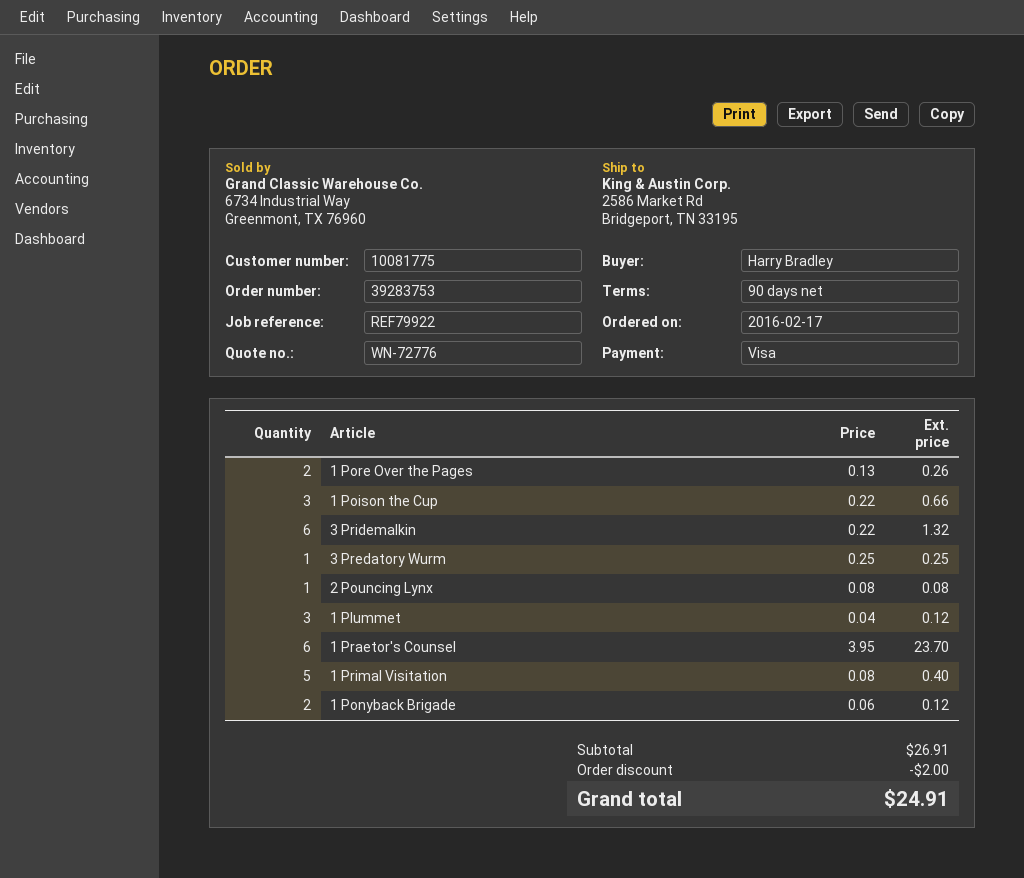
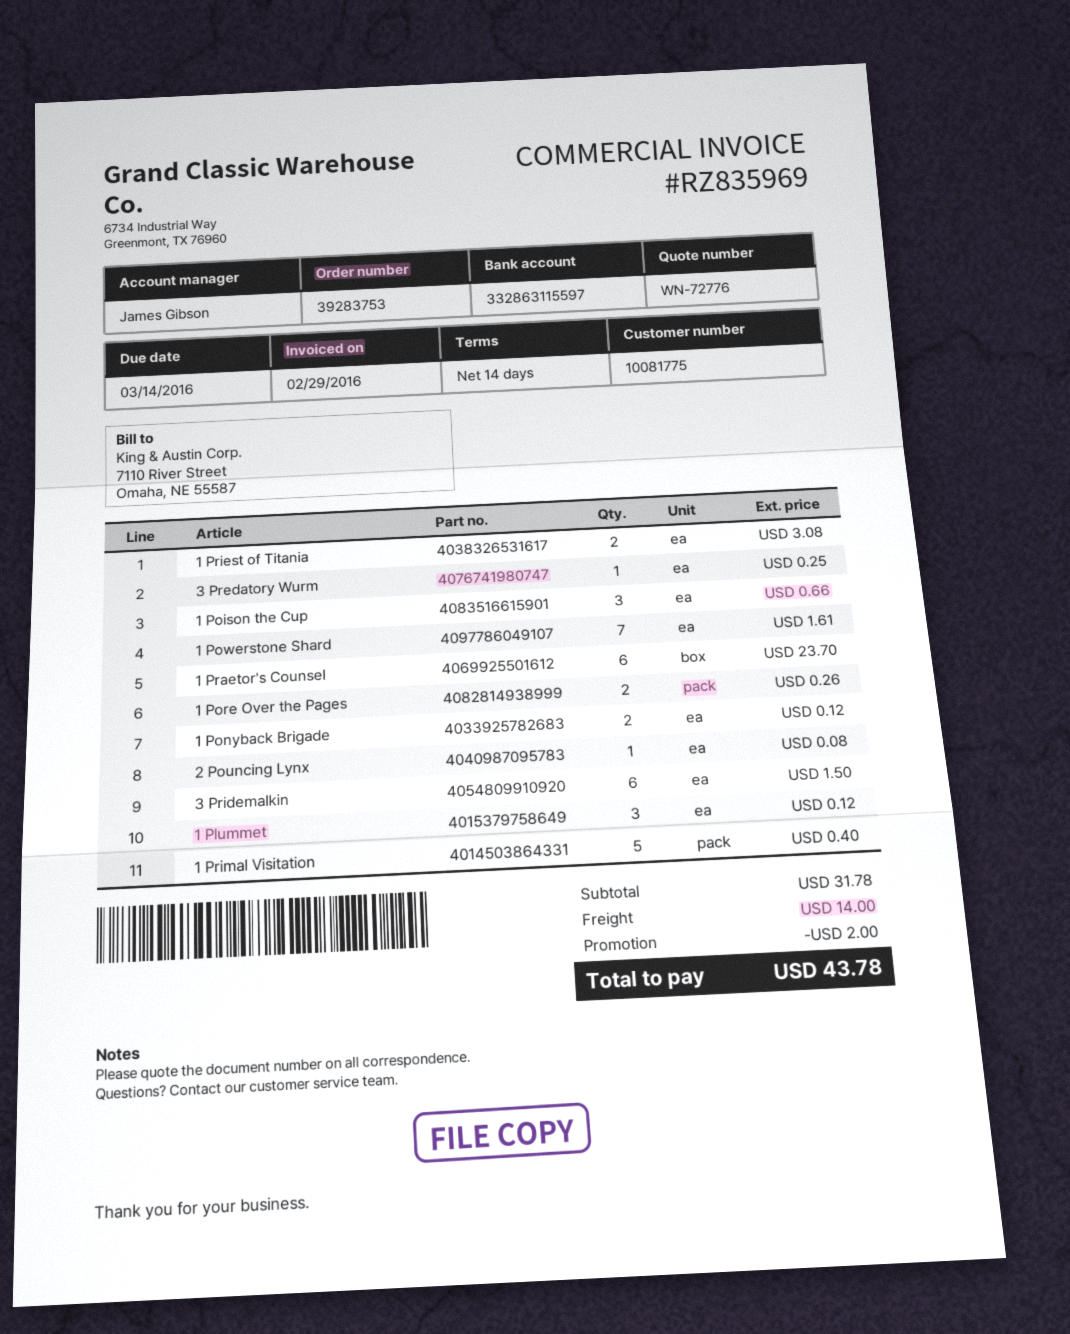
payment terms: 90 days -> 14 days
3 Pridemalkin: 6 for 1.32 -> 6 for 1.50
1 Priest of Titania: none -> 2 for 3.08
1 Powerstone Shard: none -> 7 for 1.61
subtotal: 26.91 -> 31.78
shipping: none -> 14.00
total: 24.91 -> 43.78

